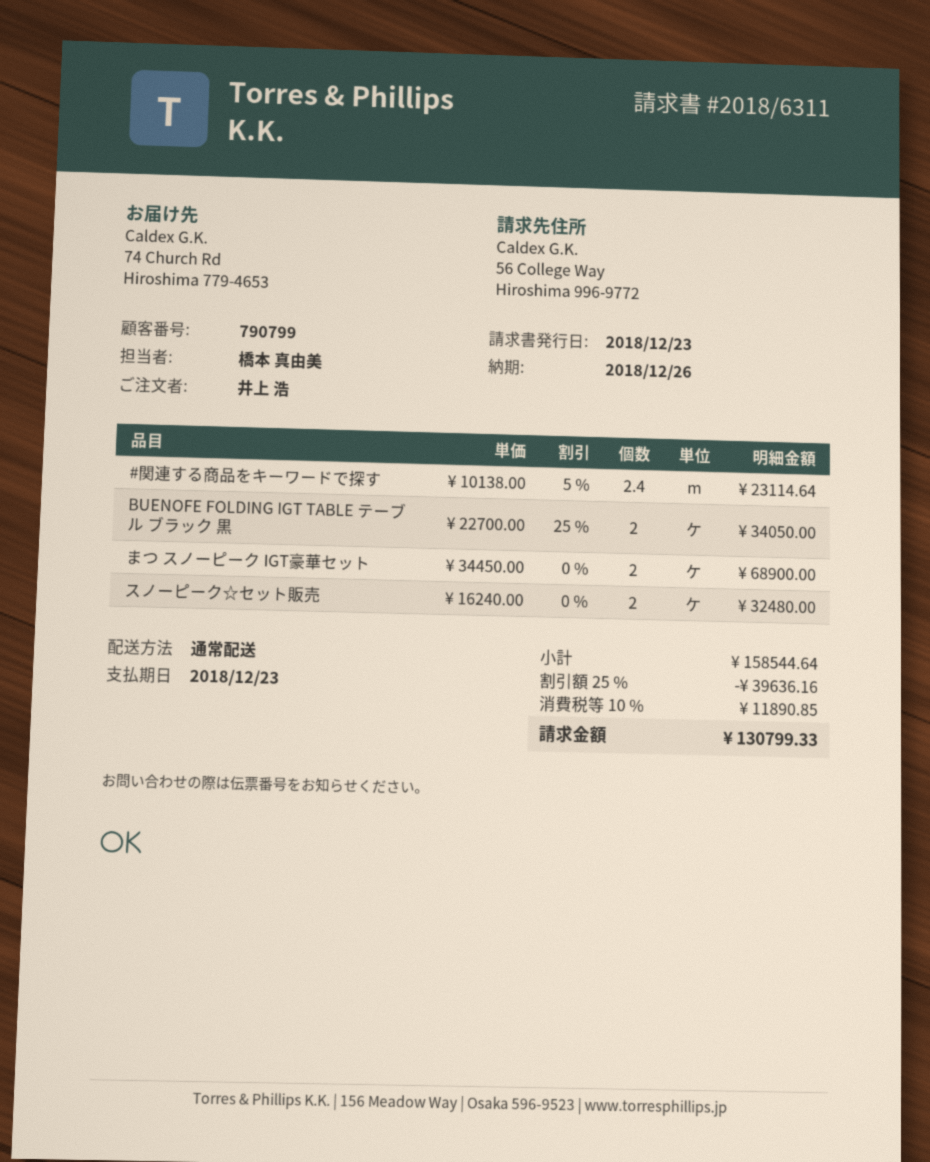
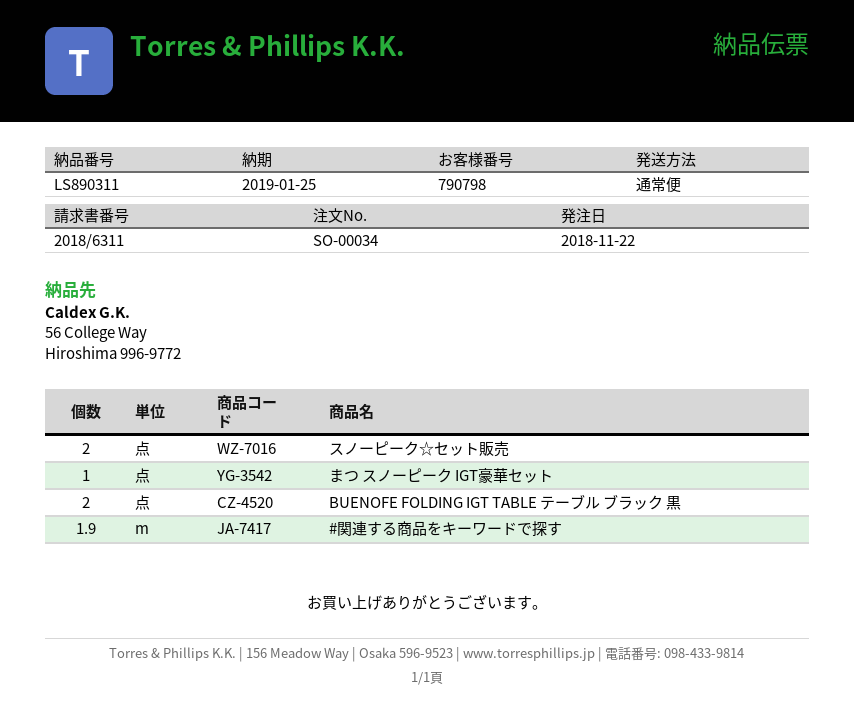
delivery date: 2018-12-26 -> 2019-01-25
customer number: 790799 -> 790798
ship to: 74 Church Rd, Hiroshima 779-4653 -> 56 College Way, Hiroshima 996-9772
#関連する商品をキーワードで探す: 2.4 -> 1.9
まつ スノーピーク IGT豪華セット: 2 -> 1

